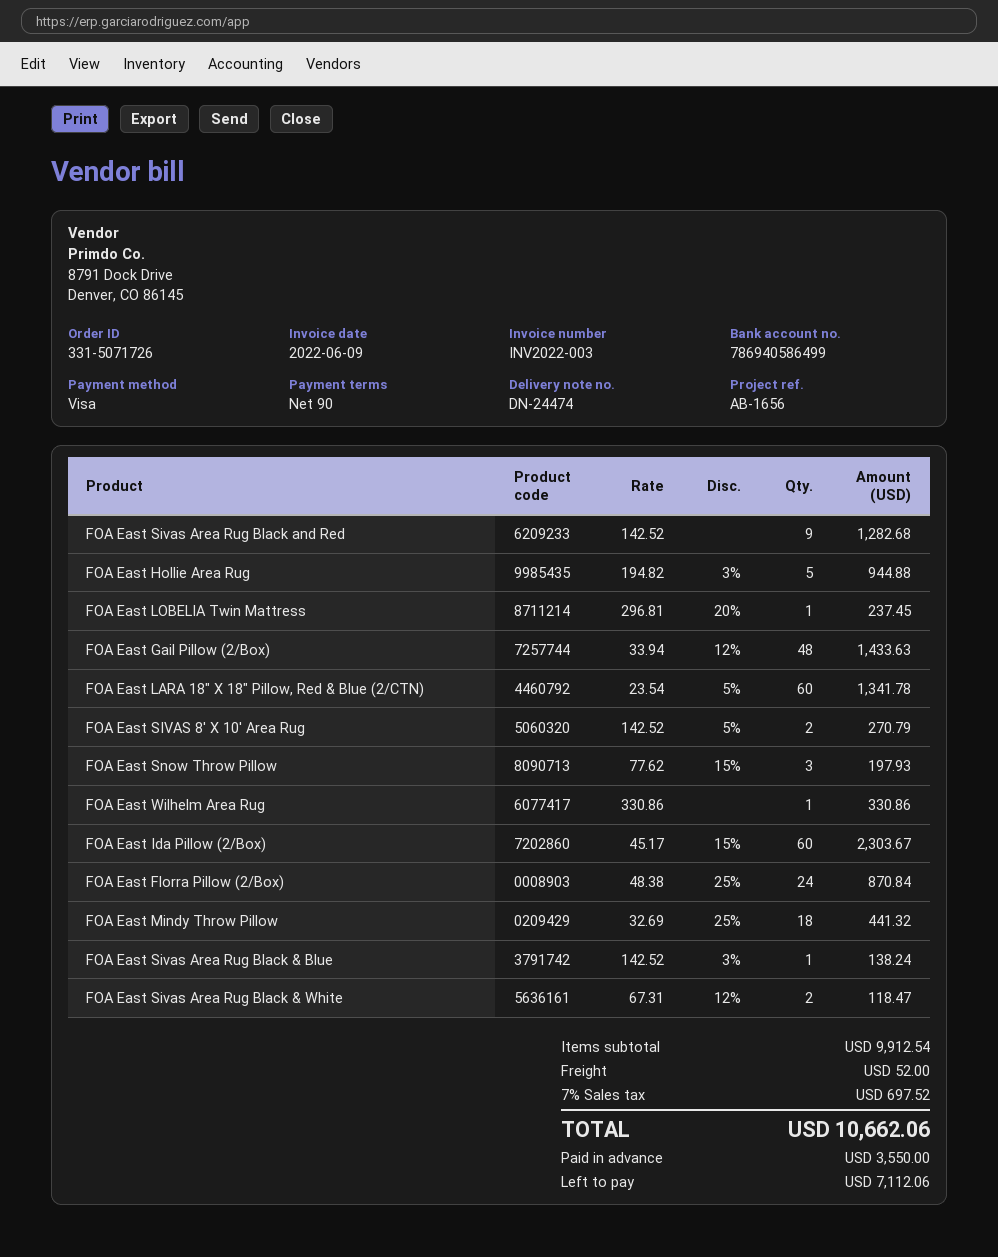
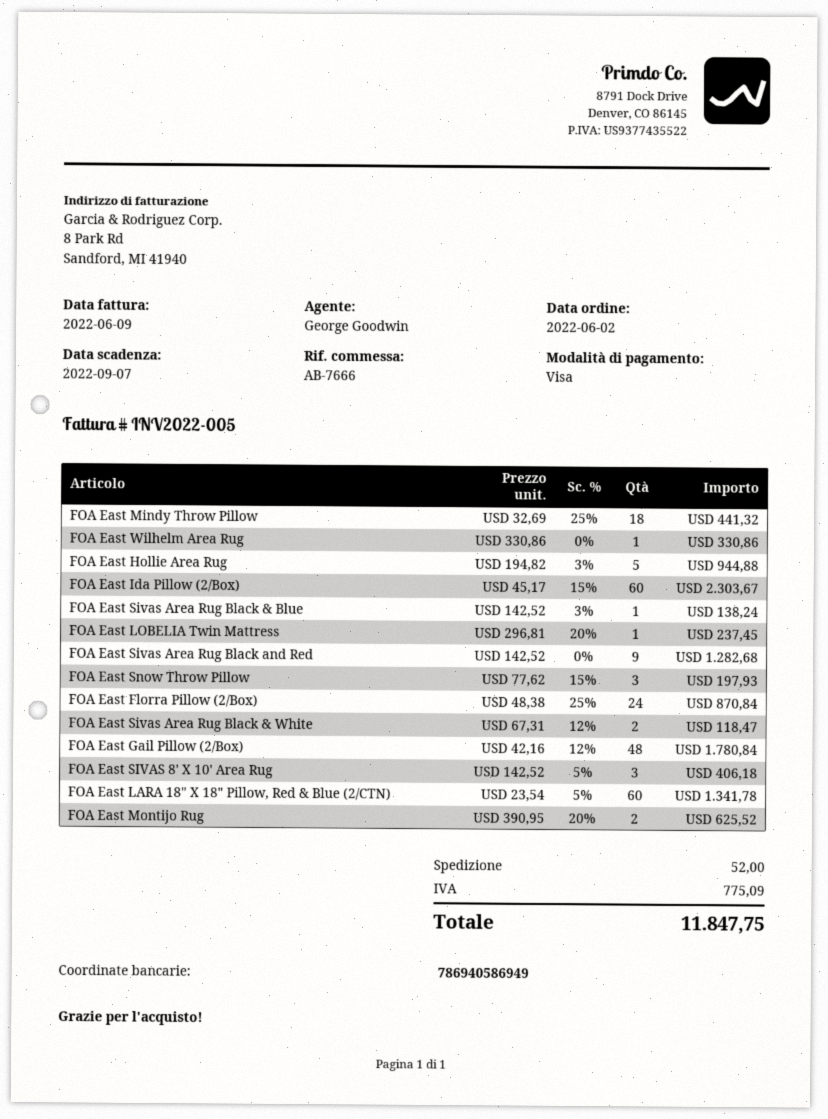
invoice number: INV2022-003 -> INV2022-005
reference: AB-1656 -> AB-7666
bank account: 786940586499 -> 786940586949
FOA East Gail Pillow (2/Box): 48 x 33.94 - 12% = 1433.63 -> 48 x 42.16 - 12% = 1780.84
FOA East SIVAS 8' X 10' Area Rug: 2 x 142.52 - 5% = 270.79 -> 3 x 142.52 - 5% = 406.18
FOA East Montijo Rug: none -> 2 x 390.95 - 20% = 625.52
tax: 697.52 -> 775.09
total: 10662.06 -> 11847.75

